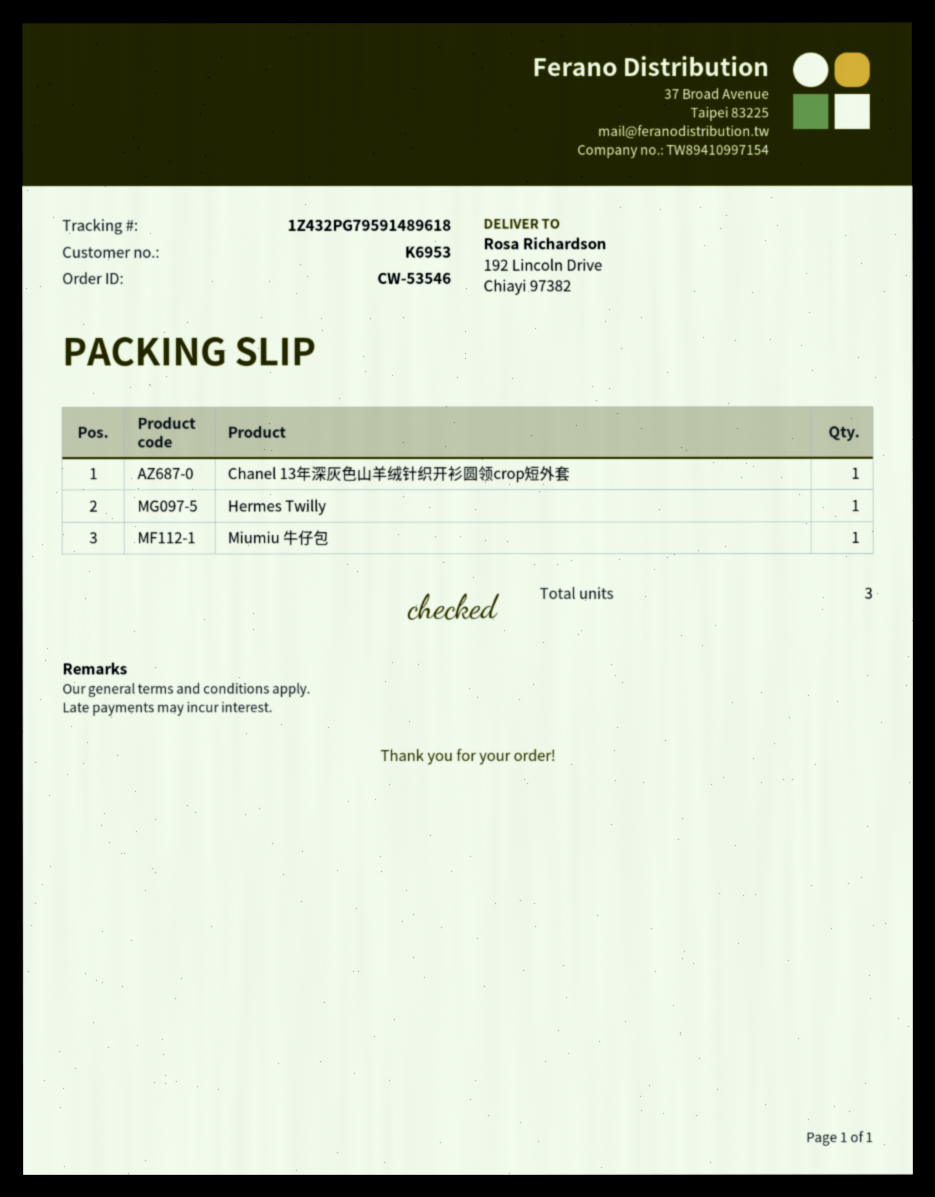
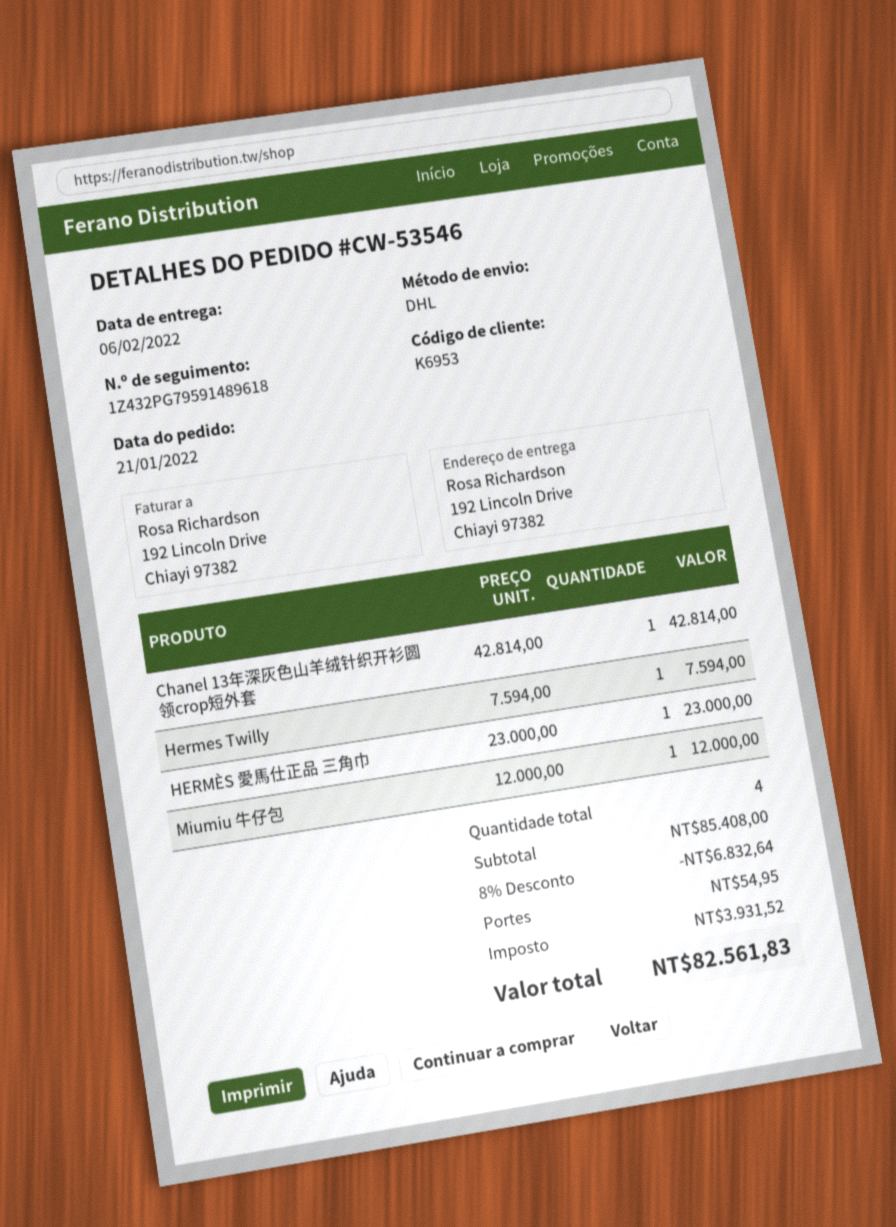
HERMÈS 愛馬仕正品 三角巾: none -> 1
total quantity: 3 -> 4

